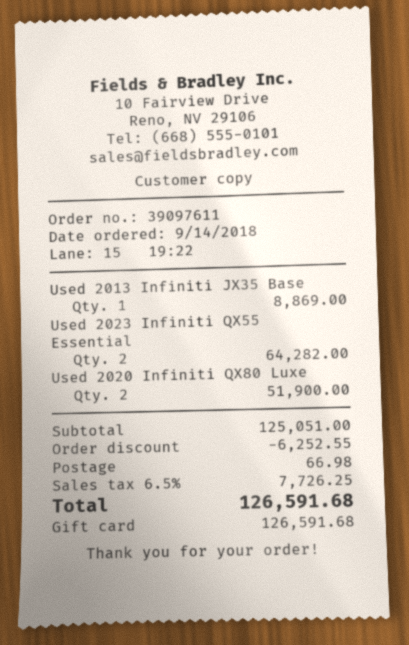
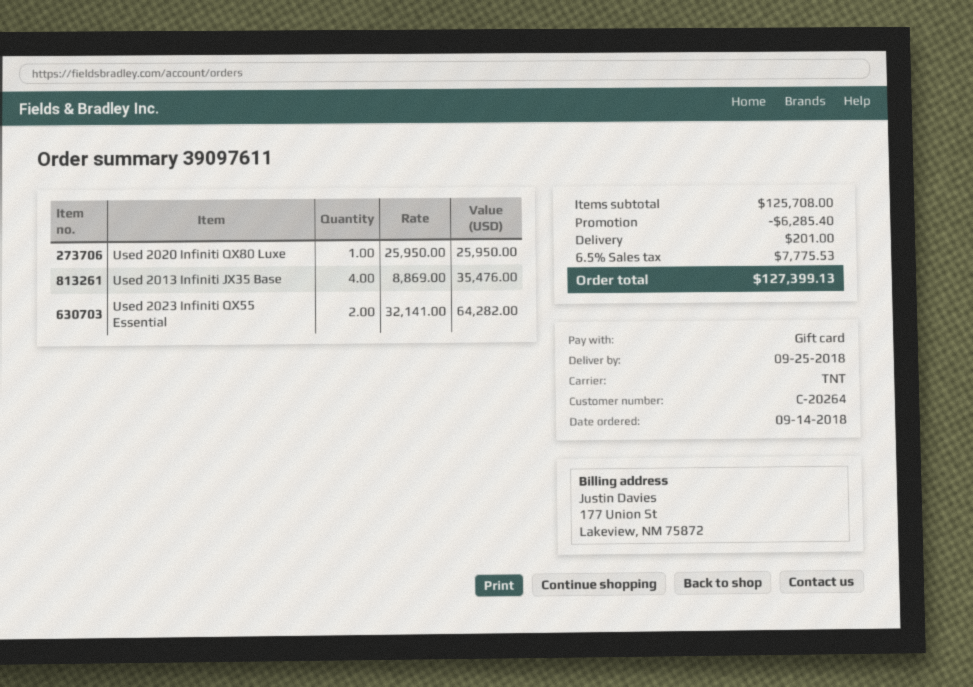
Used 2013 Infiniti JX35 Base: 1 for 8869.00 -> 4 for 35476.00
Used 2020 Infiniti QX80 Luxe: 2 for 51900.00 -> 1 for 25950.00
subtotal: 125051.00 -> 125708.00
discount: 6252.55 -> 6285.40
shipping: 66.98 -> 201.00
tax: 6.5% = 7726.25 -> 6.5% = 7775.53
total: 126591.68 -> 127399.13

